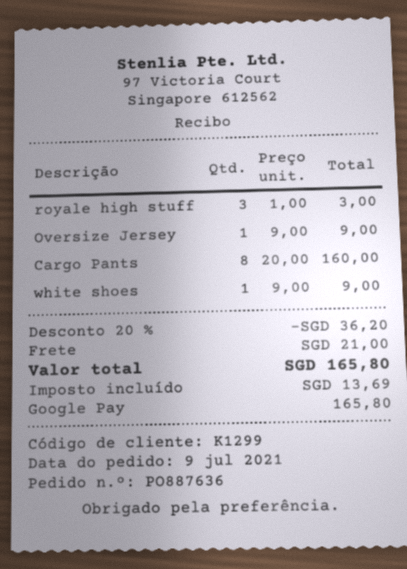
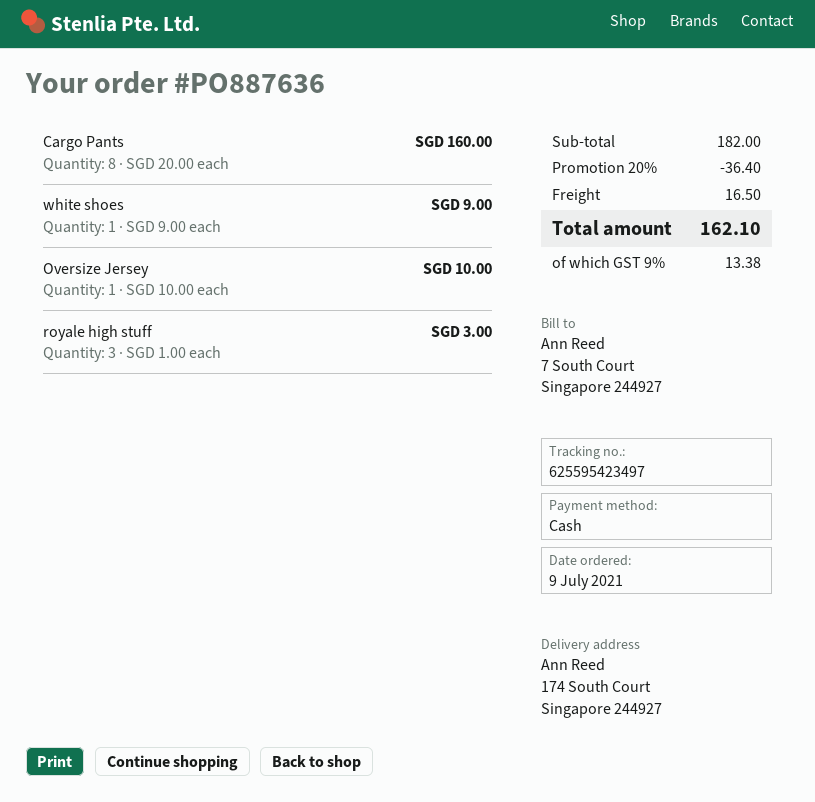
payment method: Google Pay -> cash
Oversize Jersey: 1 x 9.00 = 9.00 -> 1 x 10.00 = 10.00
discount: 20% = 36.20 -> 20% = 36.40
shipping: 21.00 -> 16.50
tax: 13.69 -> 13.38
total: 165.80 -> 162.10

